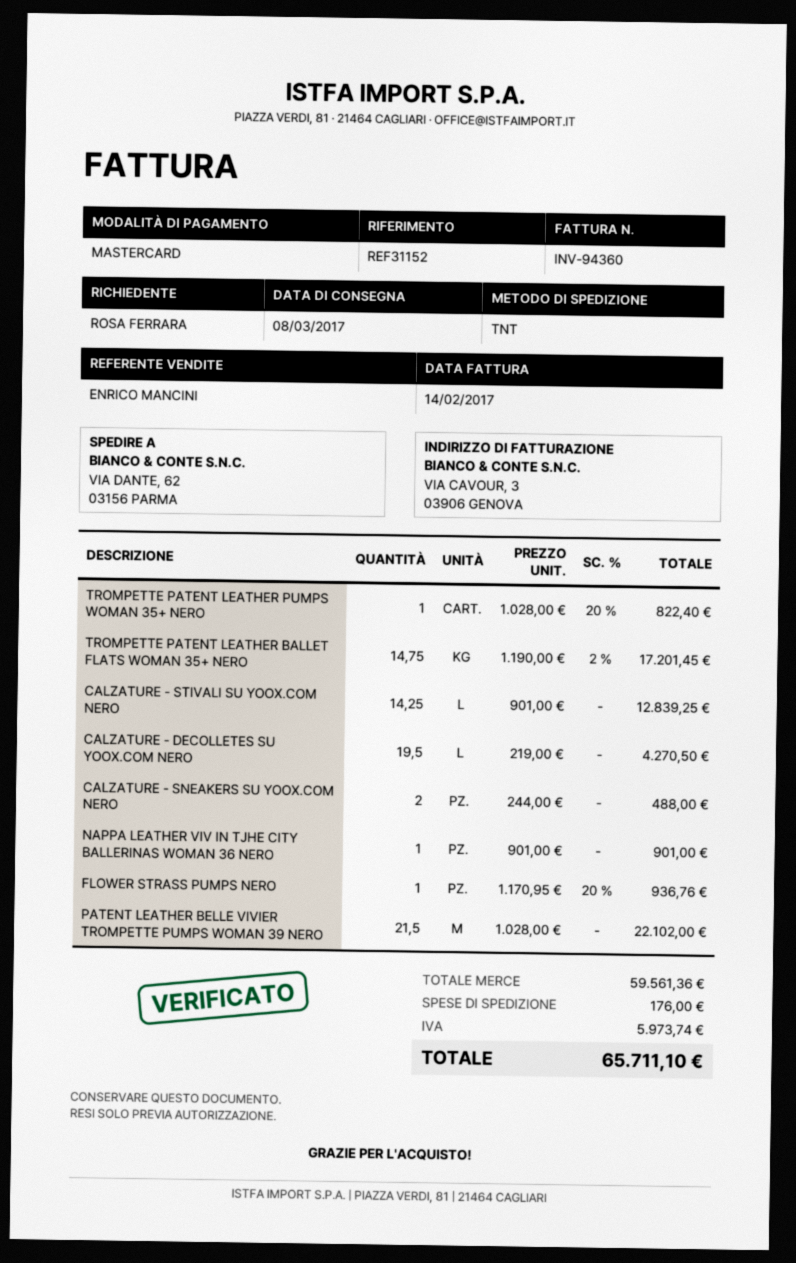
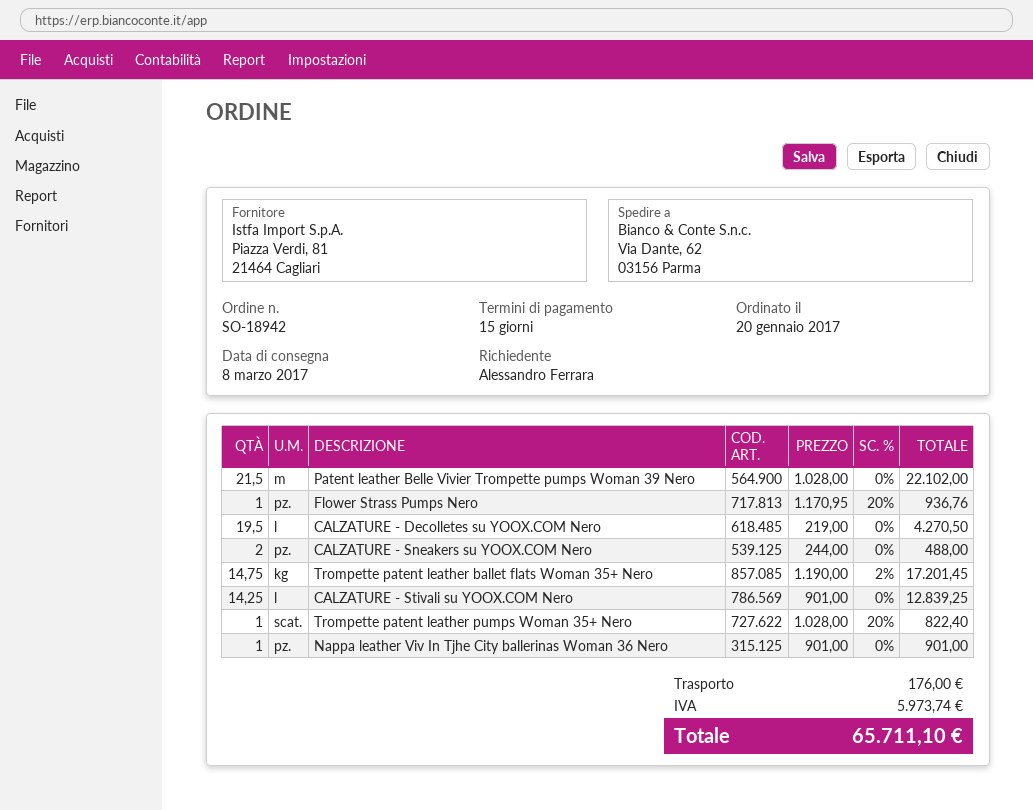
ordered by: ROSA FERRARA -> Alessandro Ferrara

